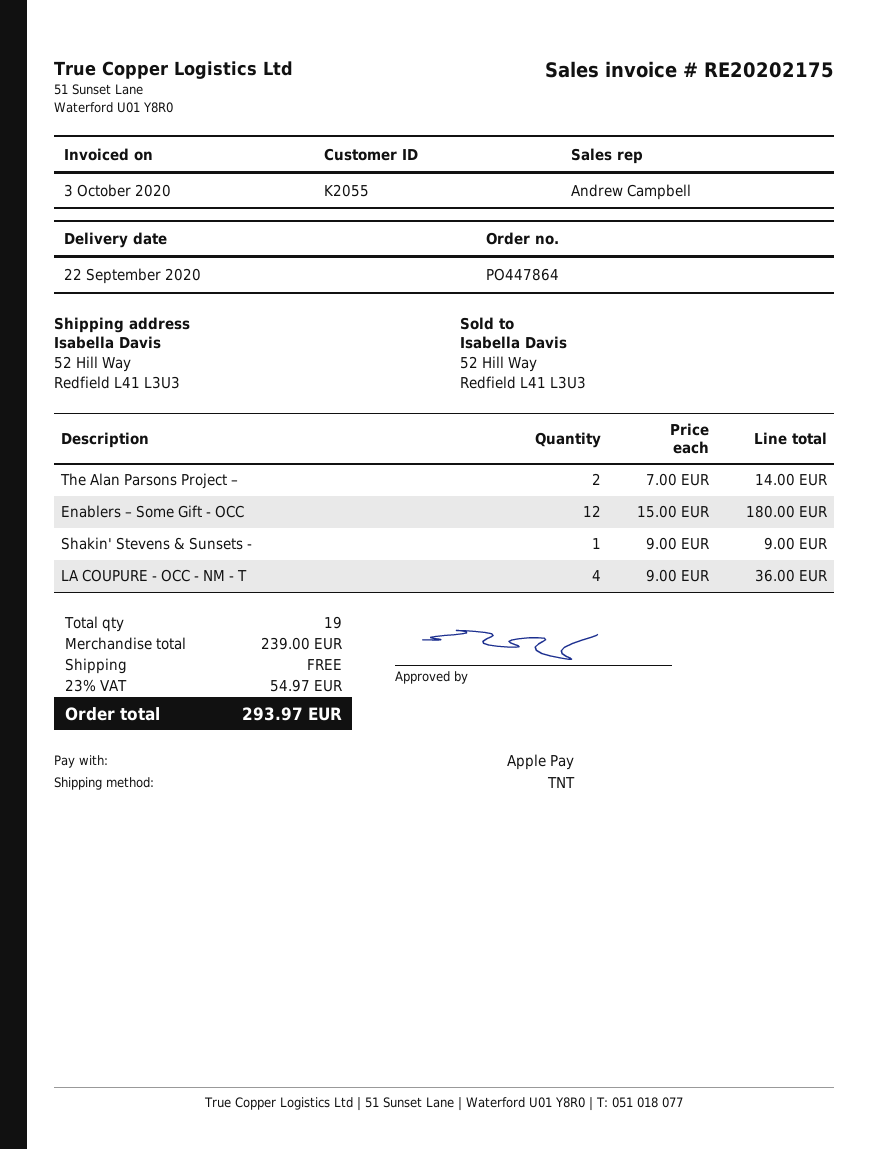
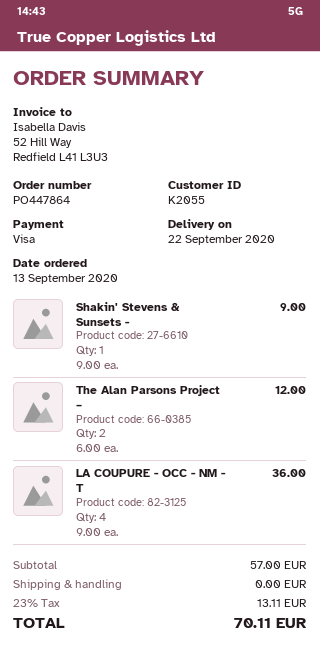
payment method: Apple Pay -> Visa
The Alan Parsons Project –: 2 x 7.00 = 14.00 -> 2 x 6.00 = 12.00
Enablers – Some Gift - OCC: 12 x 15.00 = 180.00 -> none
subtotal: 239.00 -> 57.00
tax: 23% = 54.97 -> 23% = 13.11
total: 293.97 -> 70.11

